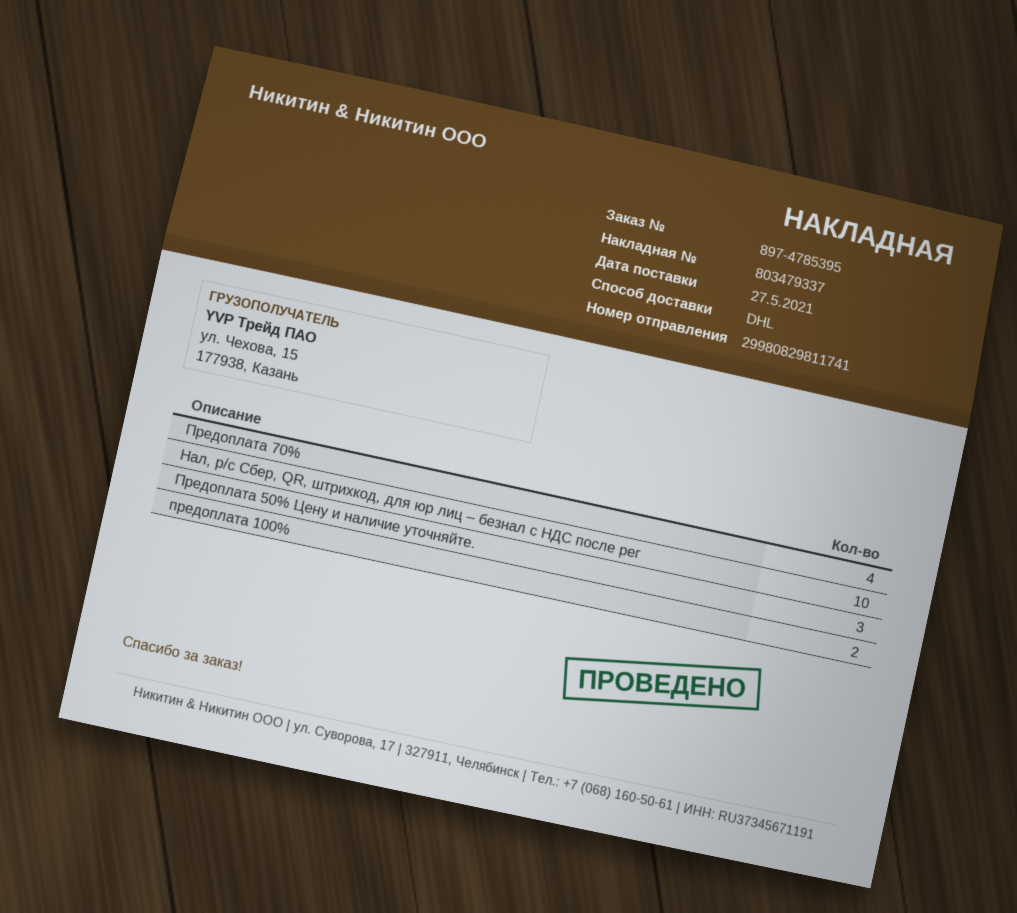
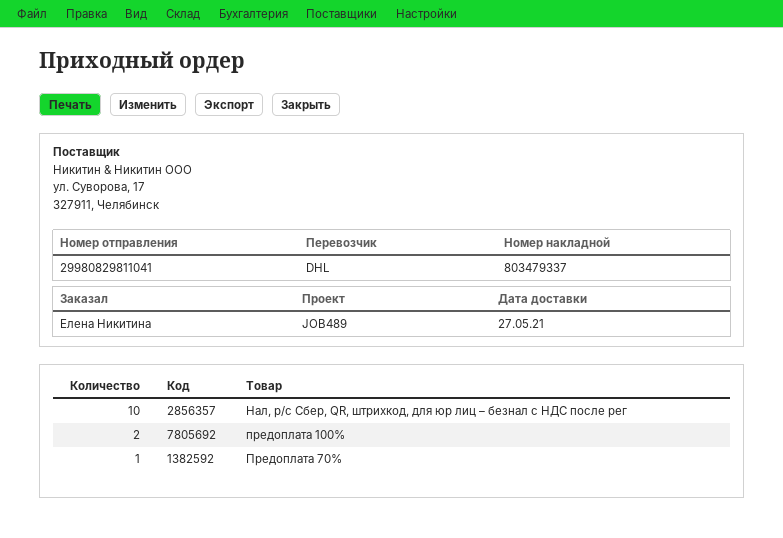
tracking number: 29980829811741 -> 29980829811041
Предоплата 70%: 4 -> 1
Предоплата 50% Цену и наличие уточняйте.: 3 -> none

